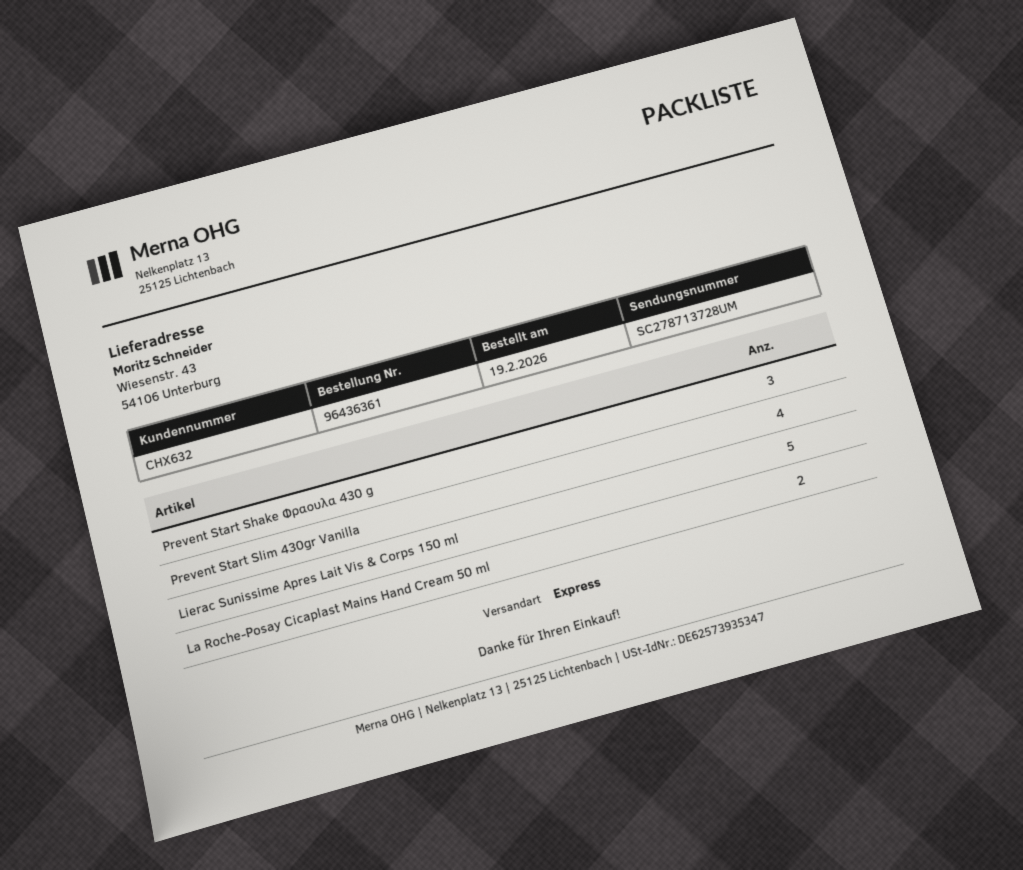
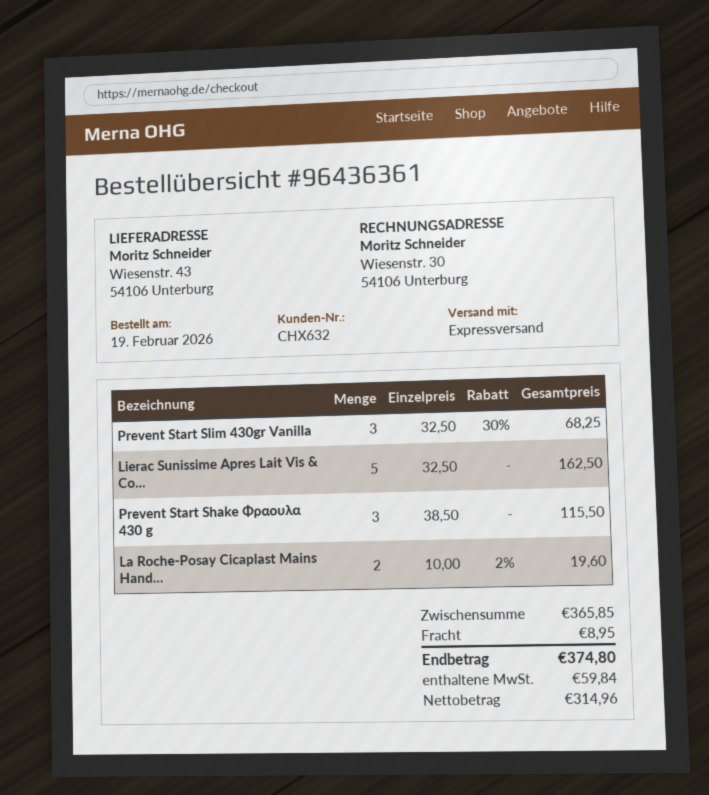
Prevent Start Slim 430gr Vanilla: 4 -> 3

